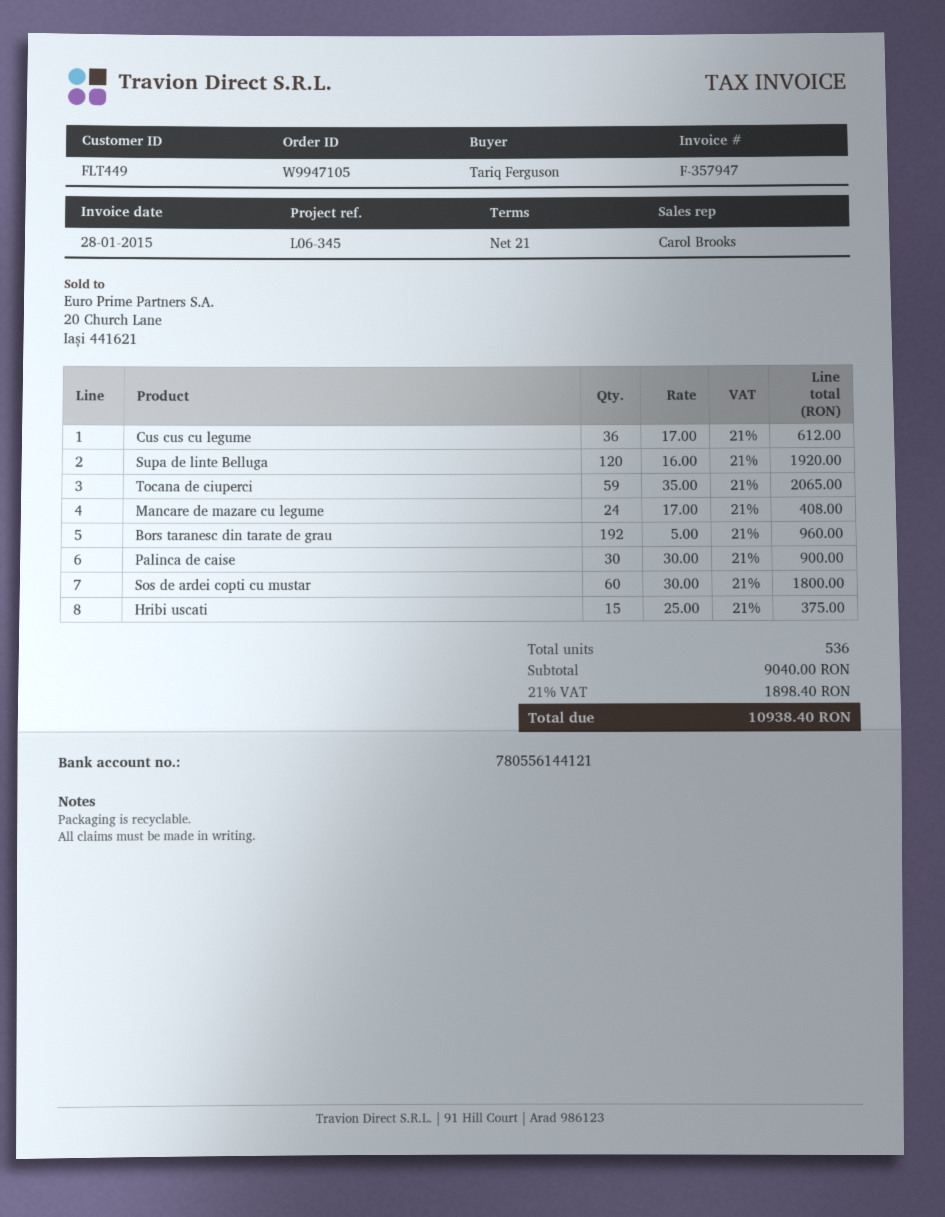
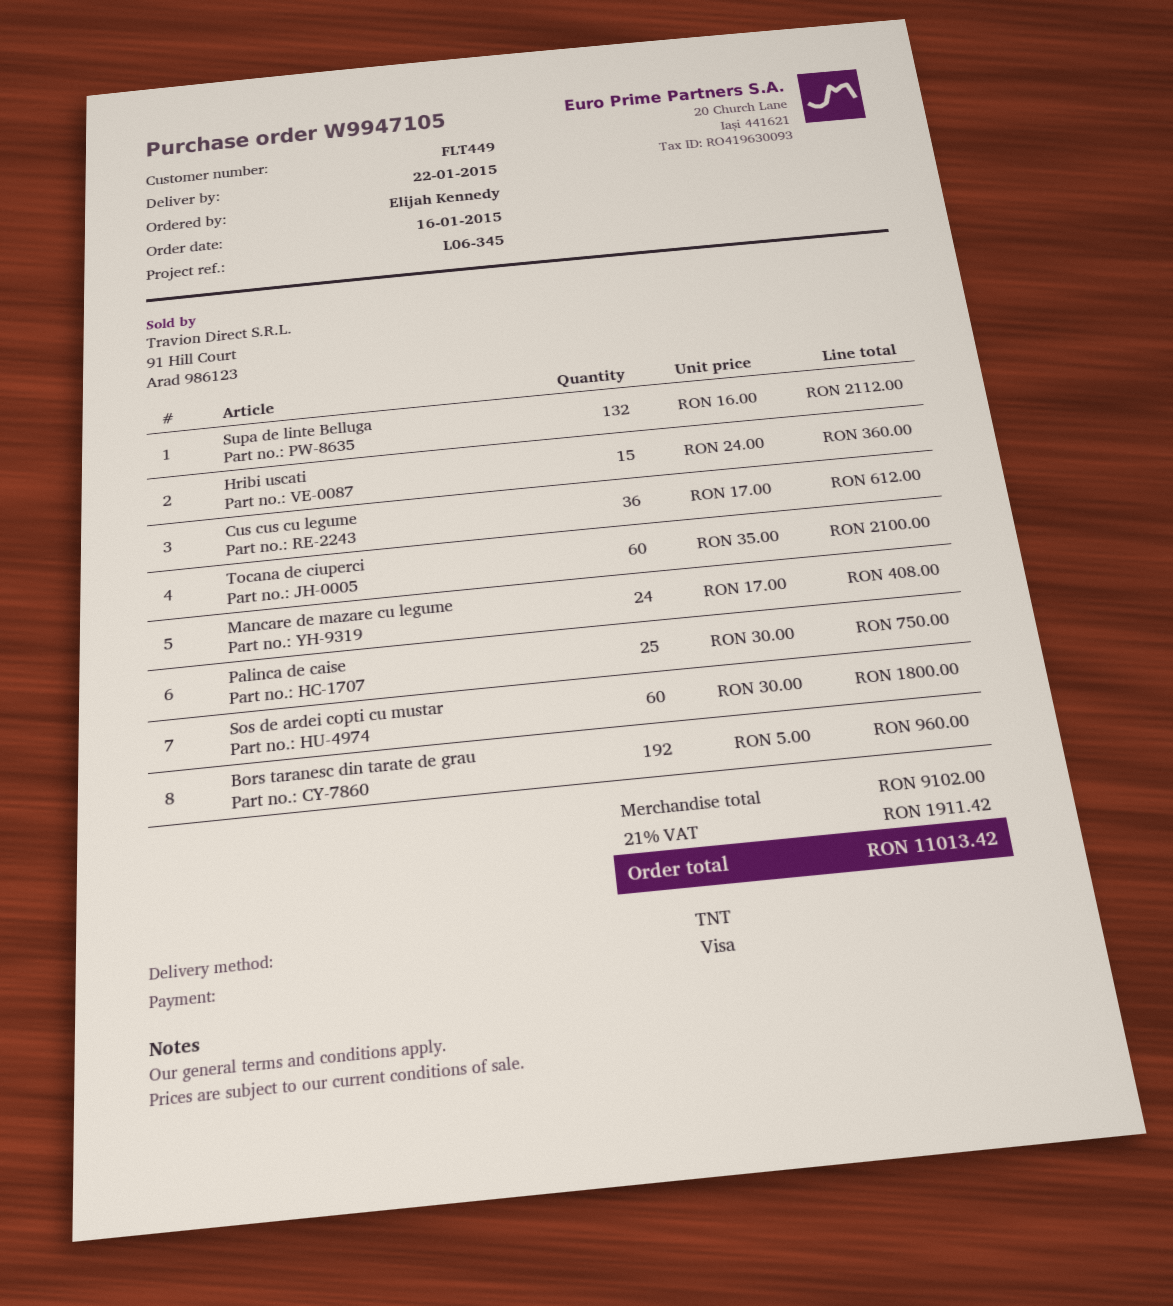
ordered by: Tariq Ferguson -> Elijah Kennedy
Supa de linte Belluga: 120 x 16.00 = 1920.00 -> 132 x 16.00 = 2112.00
Tocana de ciuperci: 59 x 35.00 = 2065.00 -> 60 x 35.00 = 2100.00
Palinca de caise: 30 x 30.00 = 900.00 -> 25 x 30.00 = 750.00
Hribi uscati: 15 x 25.00 = 375.00 -> 15 x 24.00 = 360.00
subtotal: 9040.00 -> 9102.00
tax: 21% = 1898.40 -> 21% = 1911.42
total: 10938.40 -> 11013.42

